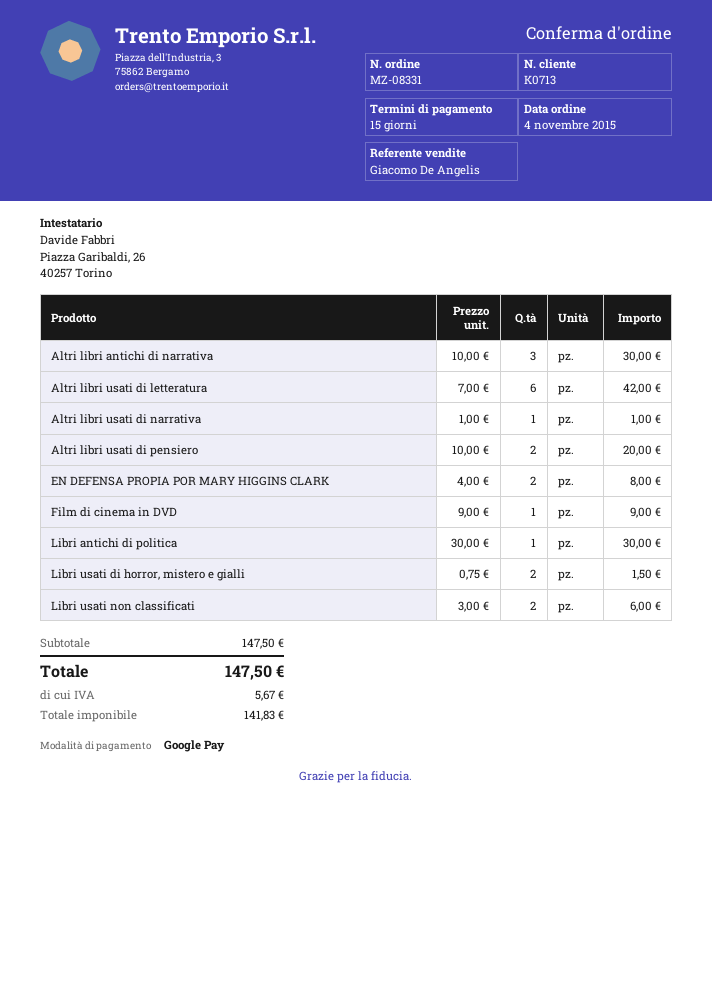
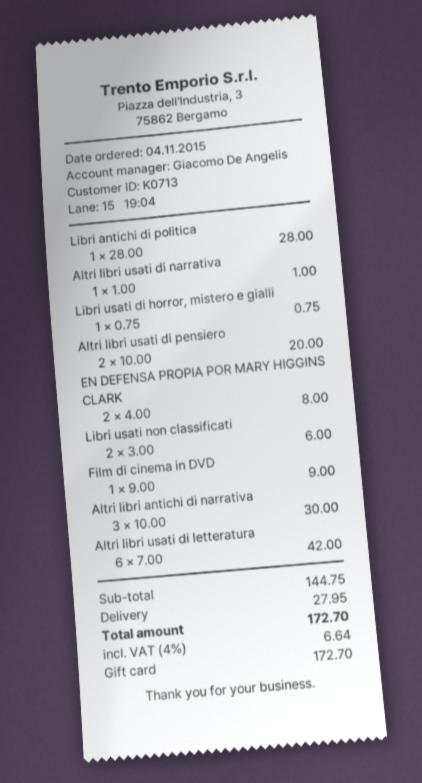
payment method: Google Pay -> gift card
Libri antichi di politica: 1 x 30.00 = 30.00 -> 1 x 28.00 = 28.00
Libri usati di horror, mistero e gialli: 2 x 0.75 = 1.50 -> 1 x 0.75 = 0.75
subtotal: 147.50 -> 144.75
shipping: none -> 27.95
tax: 5.67 -> 6.64
total: 147.50 -> 172.70

